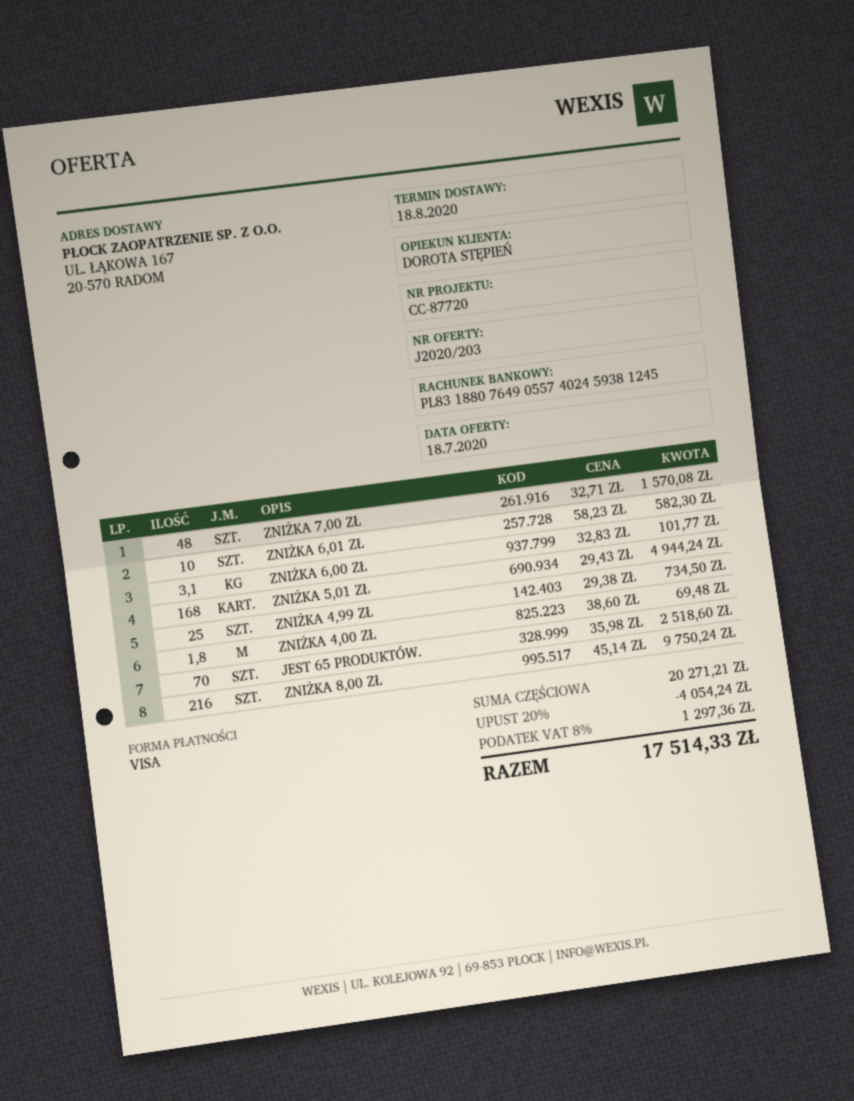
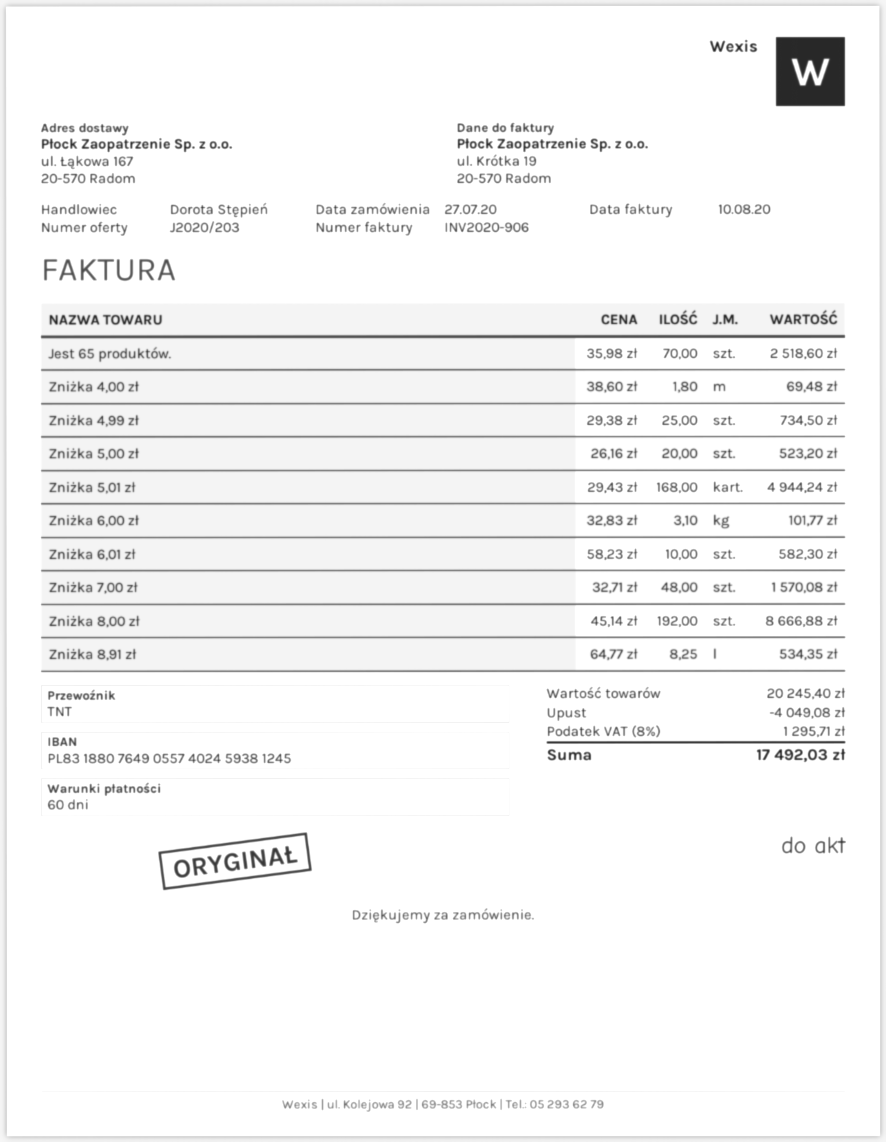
ZNIŻKA 8,00 ZŁ: 216 x 45.14 = 9750.24 -> 192 x 45.14 = 8666.88
Zniżka 5,00 zł: none -> 20 x 26.16 = 523.20
Zniżka 8,91 zł: none -> 8.25 x 64.77 = 534.35
subtotal: 20271.21 -> 20245.40
discount: 4054.24 -> 4049.08
tax: 8% = 1297.36 -> 8% = 1295.71
total: 17514.33 -> 17492.03

